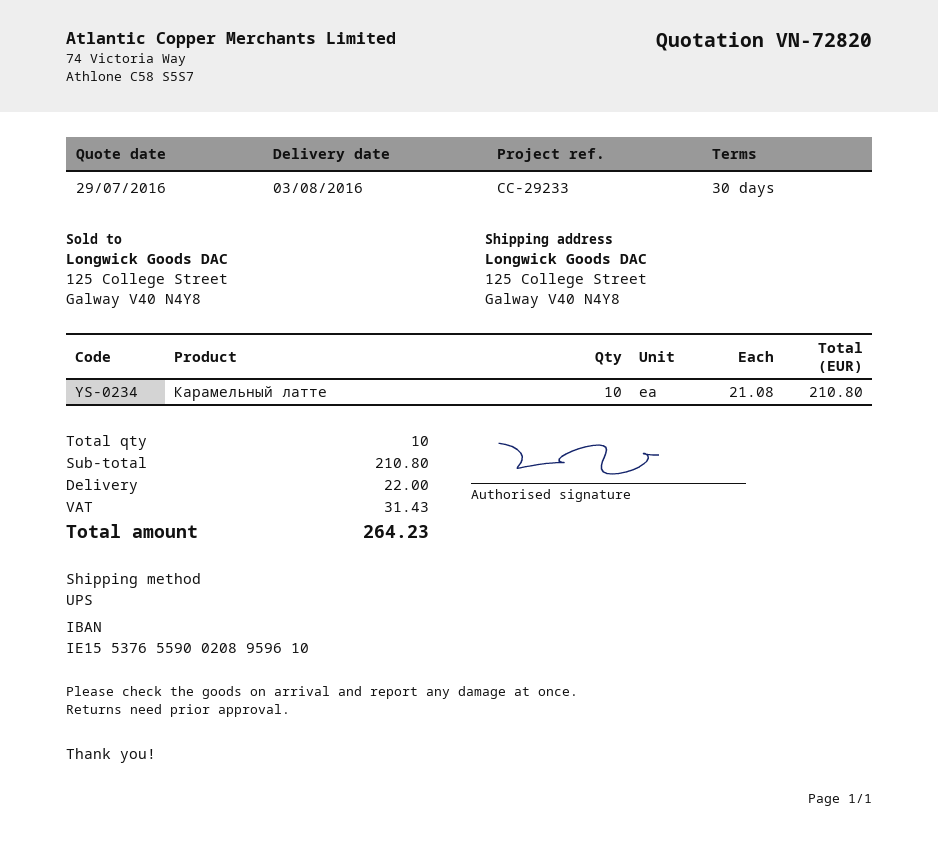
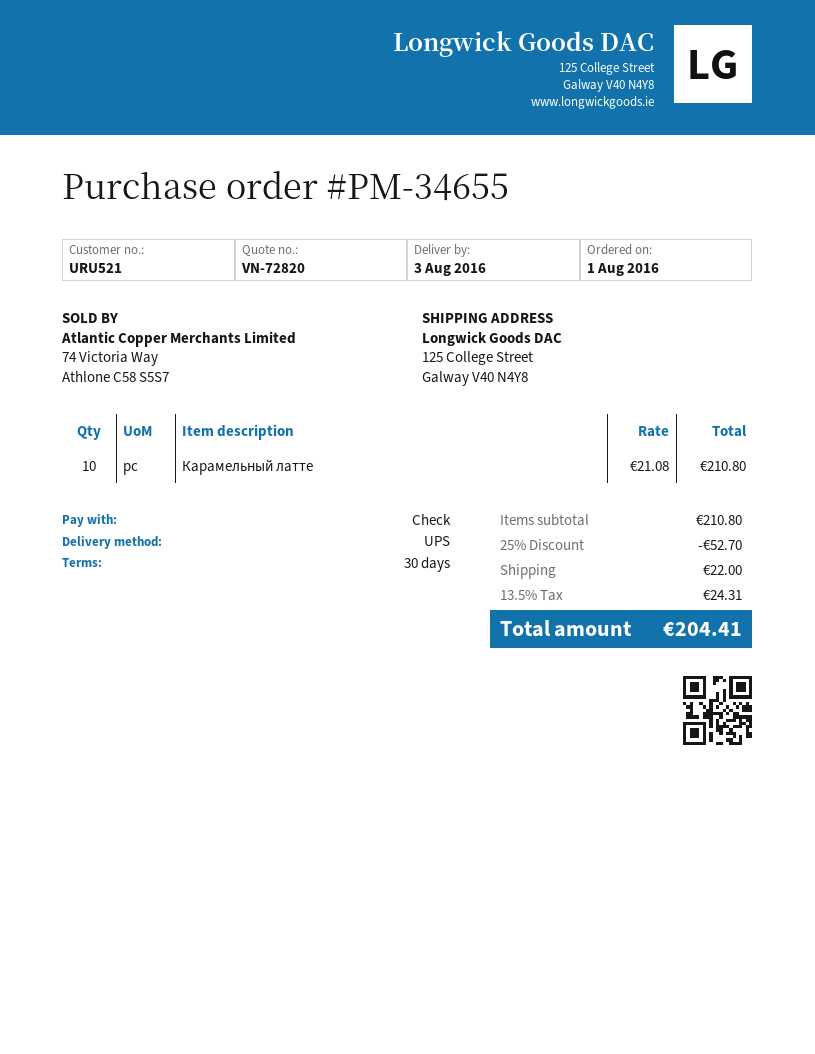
discount: none -> 25% = 52.70
tax: 31.43 -> 24.31
total: 264.23 -> 204.41

